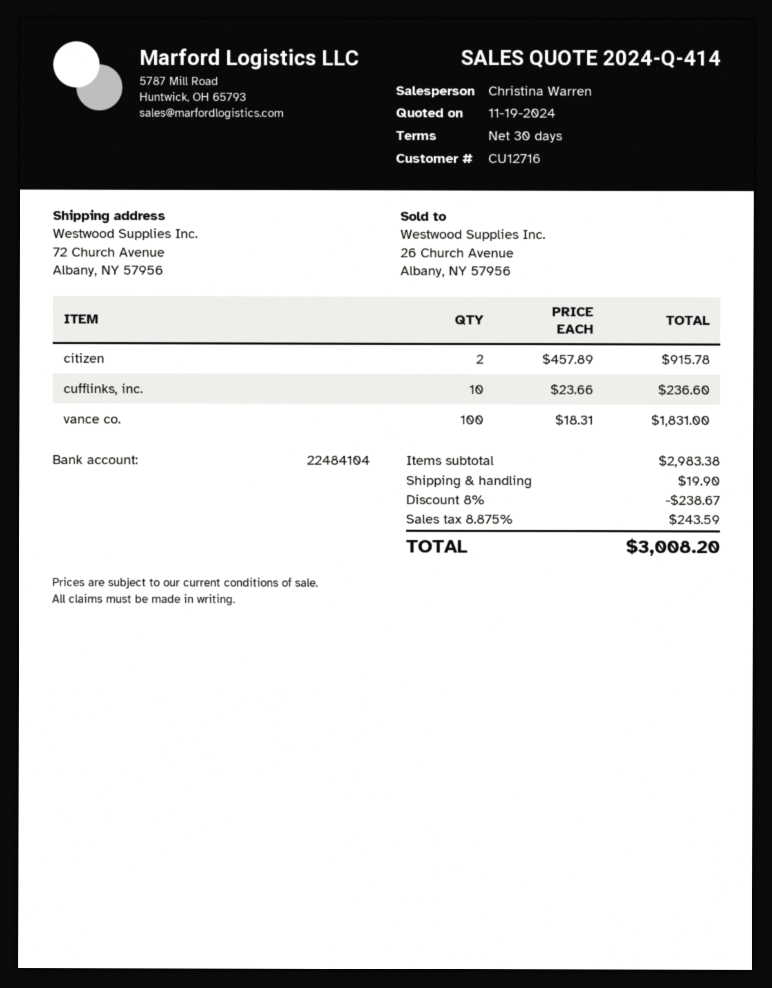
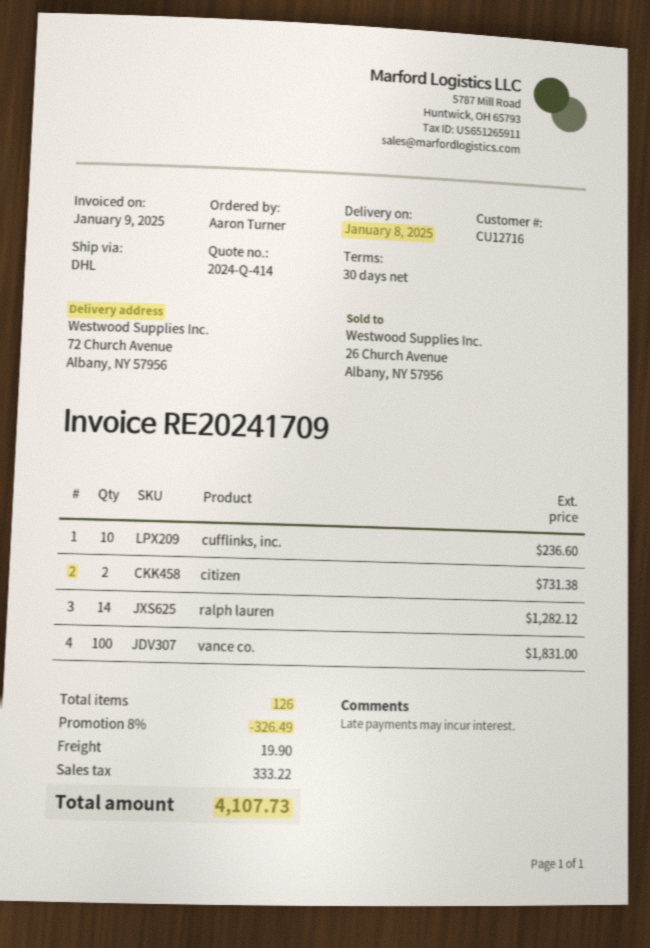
citizen: 2 for 915.78 -> 2 for 731.38
ralph lauren: none -> 14 for 1282.12
discount: 8% = 238.67 -> 8% = 326.49
tax: 243.59 -> 333.22
total: 3008.20 -> 4107.73

